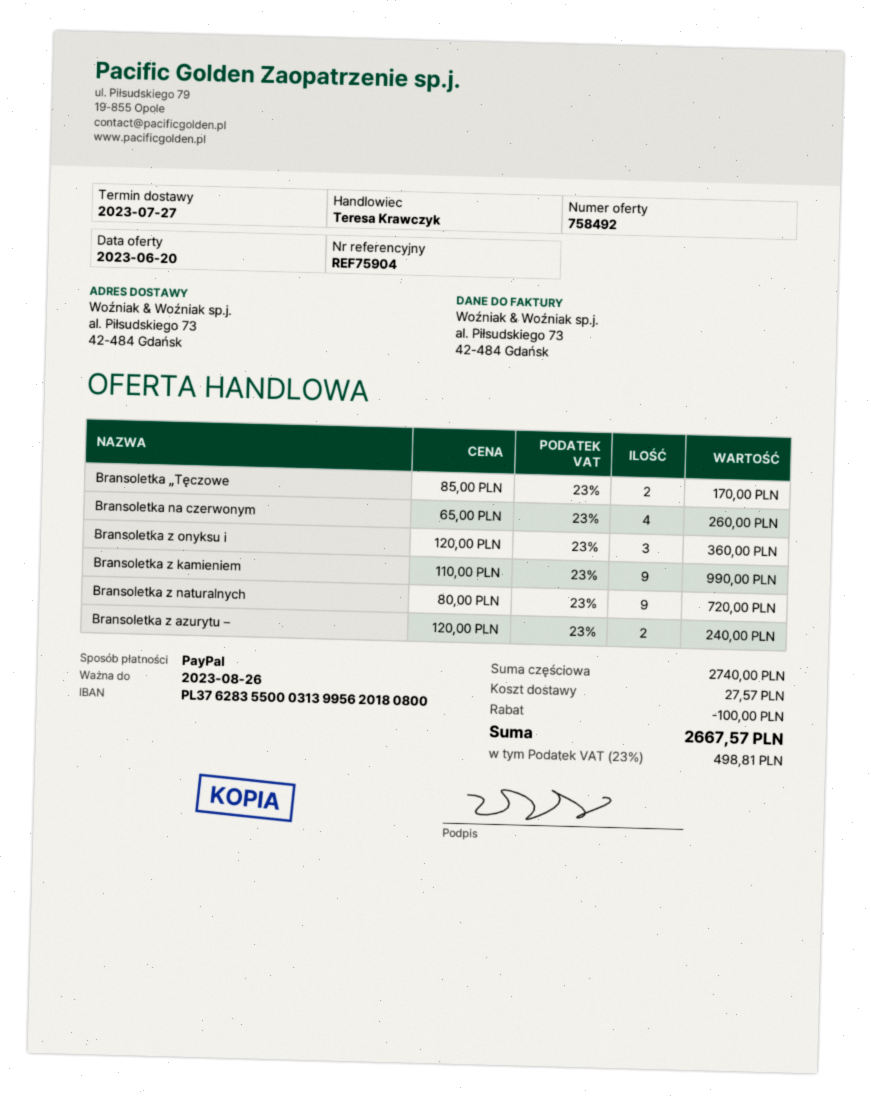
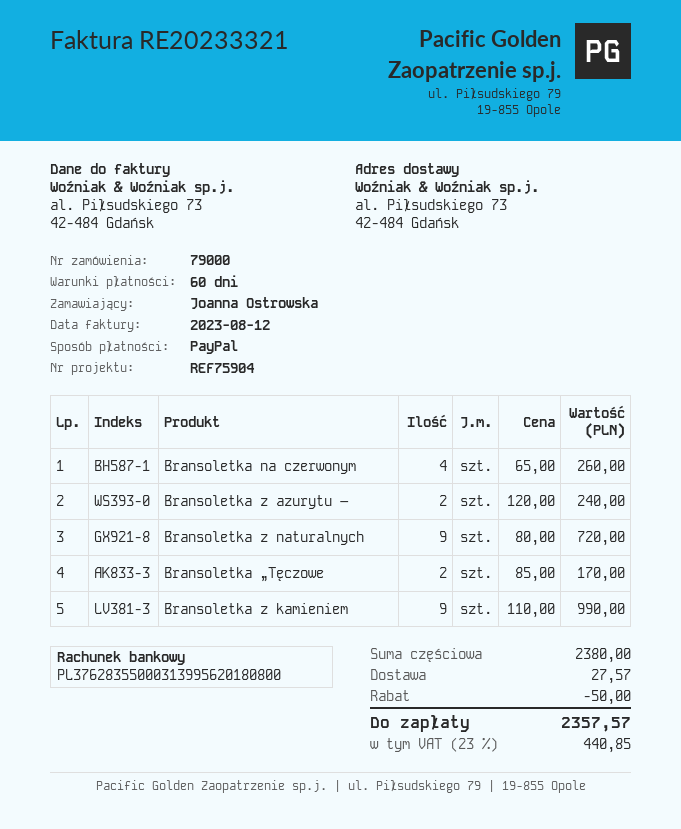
Bransoletka z onyksu i: 3 x 120.00 = 360.00 -> none
subtotal: 2740.00 -> 2380.00
discount: 100.00 -> 50.00
tax: 23% = 498.81 -> 23% = 440.85
total: 2667.57 -> 2357.57

